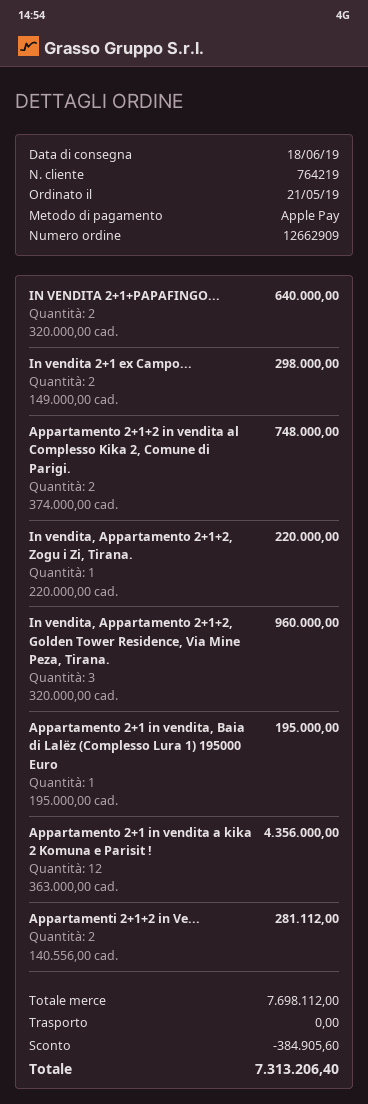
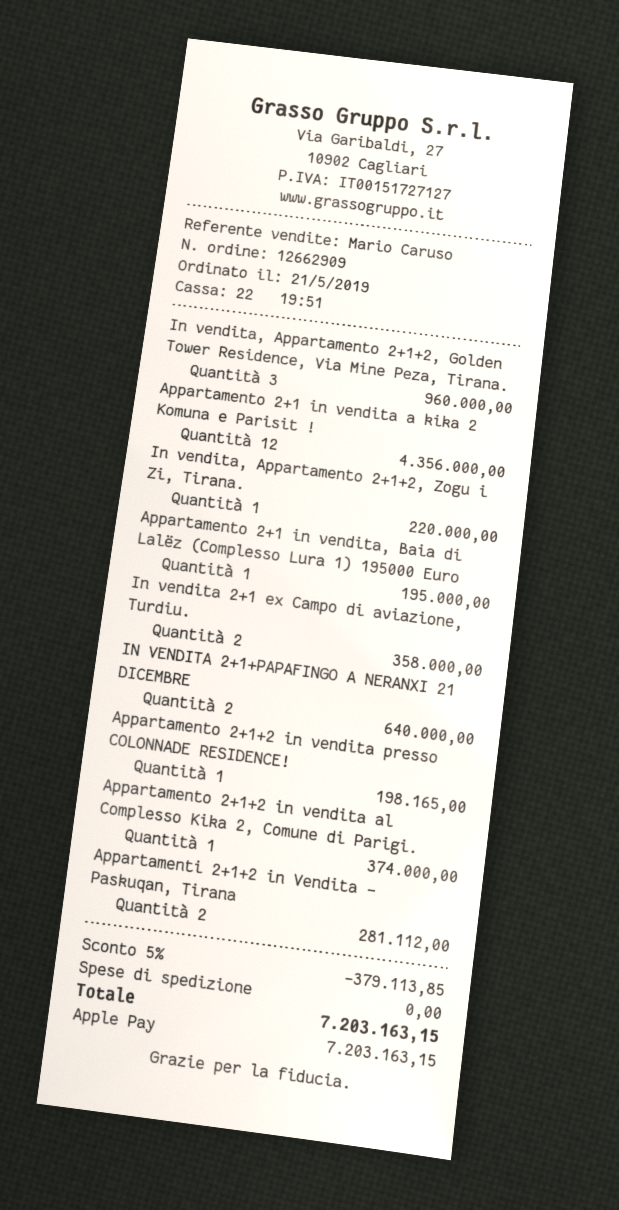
In vendita 2+1 ex Campo...: 2 for 298000.00 -> 2 for 358000.00
Appartamento 2+1+2 in vendita al Complesso Kika 2, Comune di Parigi.: 2 for 748000.00 -> 1 for 374000.00
Appartamento 2+1+2 in vendita presso COLONNADE RESIDENCE!: none -> 1 for 198165.00
discount: 384905.60 -> 379113.85
total: 7313206.40 -> 7203163.15

